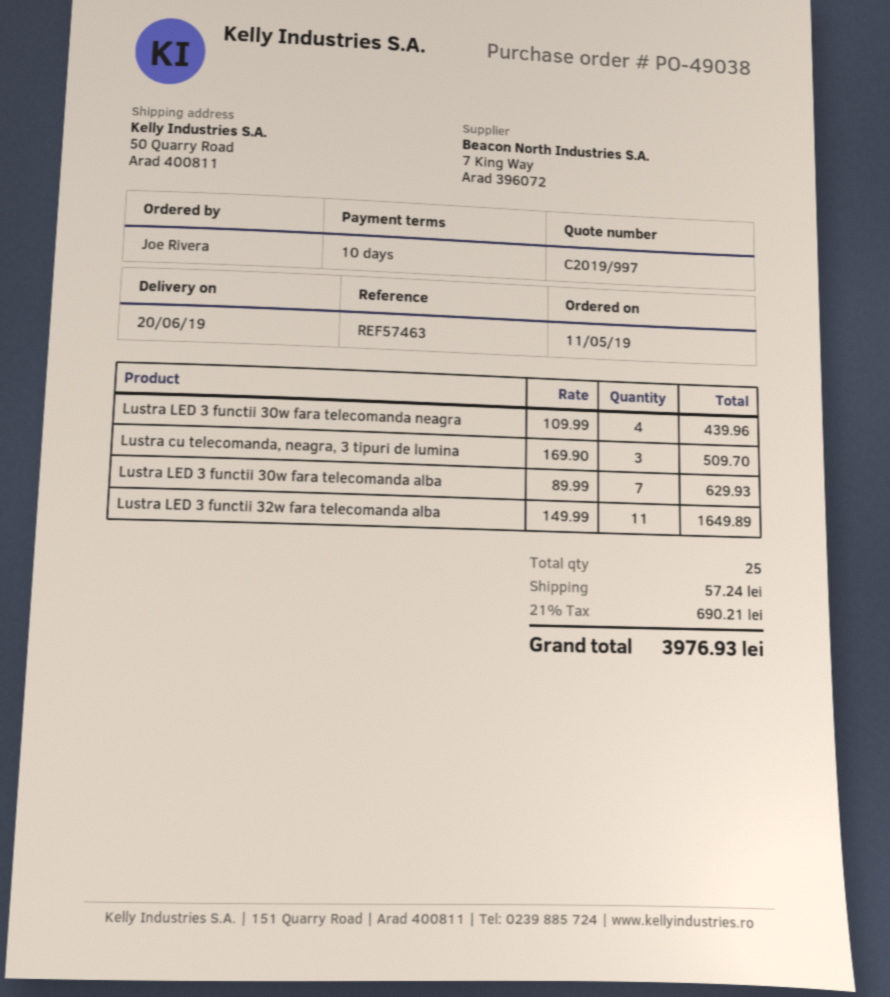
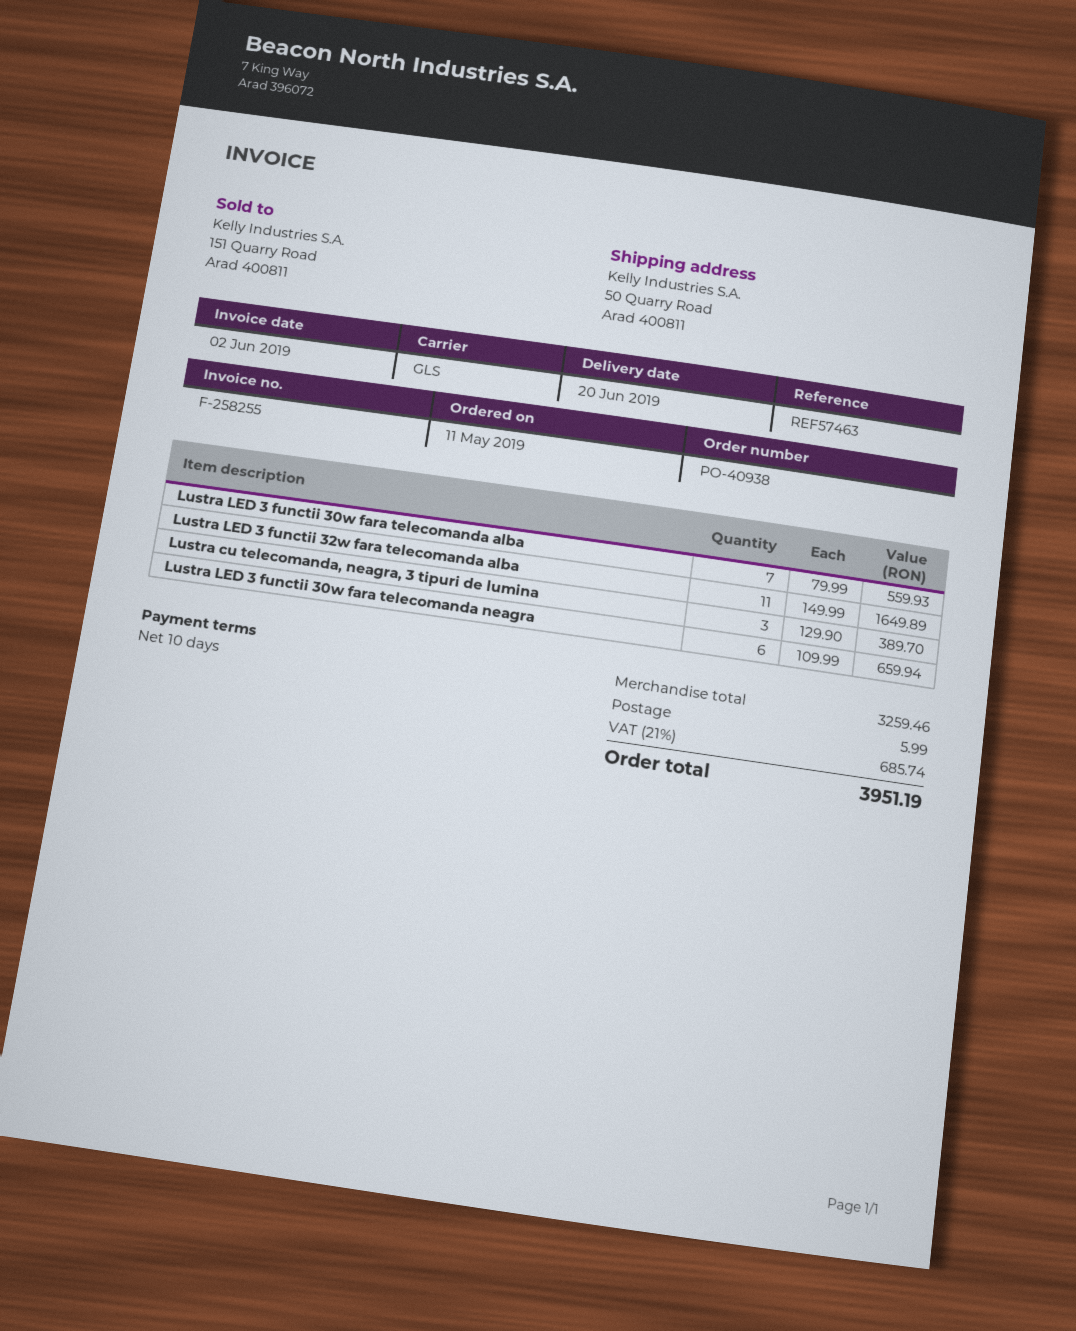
order number: PO-49038 -> PO-40938
Lustra LED 3 functii 30w fara telecomanda neagra: 4 x 109.99 = 439.96 -> 6 x 109.99 = 659.94
Lustra cu telecomanda, neagra, 3 tipuri de lumina: 3 x 169.90 = 509.70 -> 3 x 129.90 = 389.70
Lustra LED 3 functii 30w fara telecomanda alba: 7 x 89.99 = 629.93 -> 7 x 79.99 = 559.93
shipping: 57.24 -> 5.99
tax: 21% = 690.21 -> 21% = 685.74
total: 3976.93 -> 3951.19

